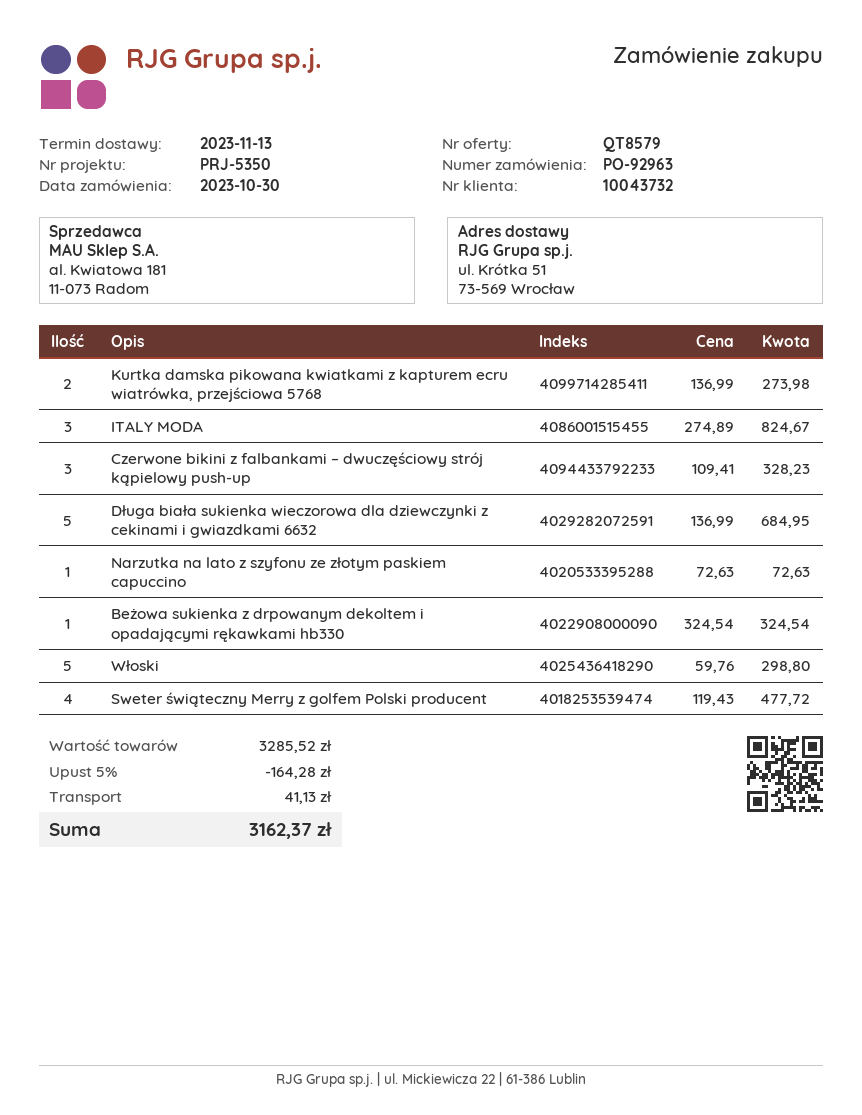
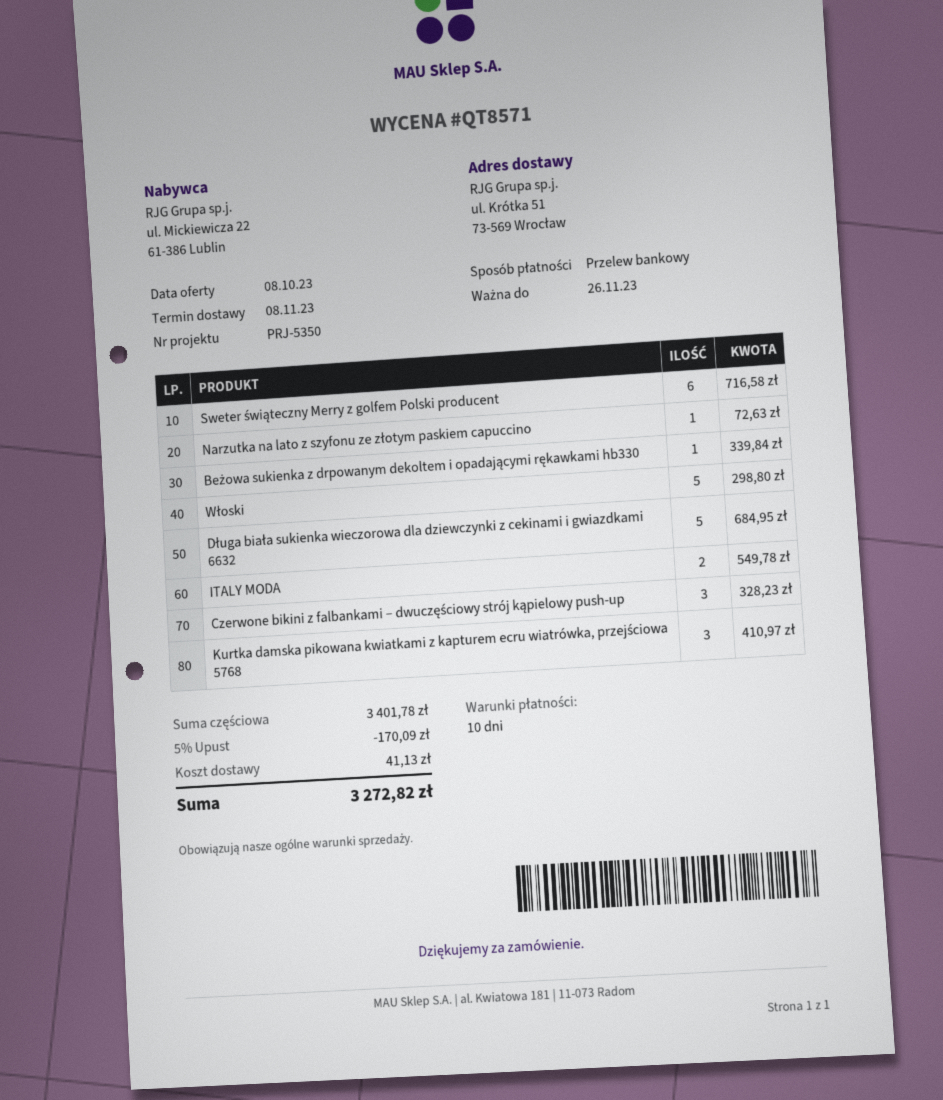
quote number: QT8579 -> QT8571
delivery date: 2023-11-13 -> 2023-11-08
Kurtka damska pikowana kwiatkami z kapturem ecru wiatrówka, przejściowa 5768: 2 for 273.98 -> 3 for 410.97
ITALY MODA: 3 for 824.67 -> 2 for 549.78
Beżowa sukienka z drpowanym dekoltem i opadającymi rękawkami hb330: 1 for 324.54 -> 1 for 339.84
Sweter świąteczny Merry z golfem Polski producent: 4 for 477.72 -> 6 for 716.58
subtotal: 3285.52 -> 3401.78
discount: 5% = 164.28 -> 5% = 170.09
total: 3162.37 -> 3272.82

